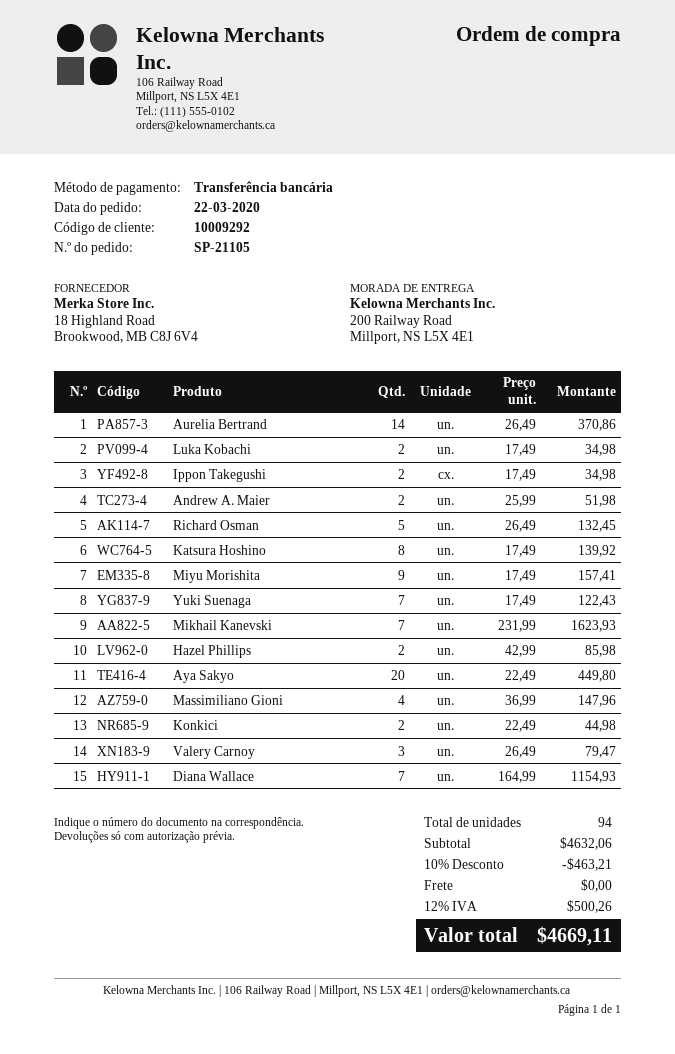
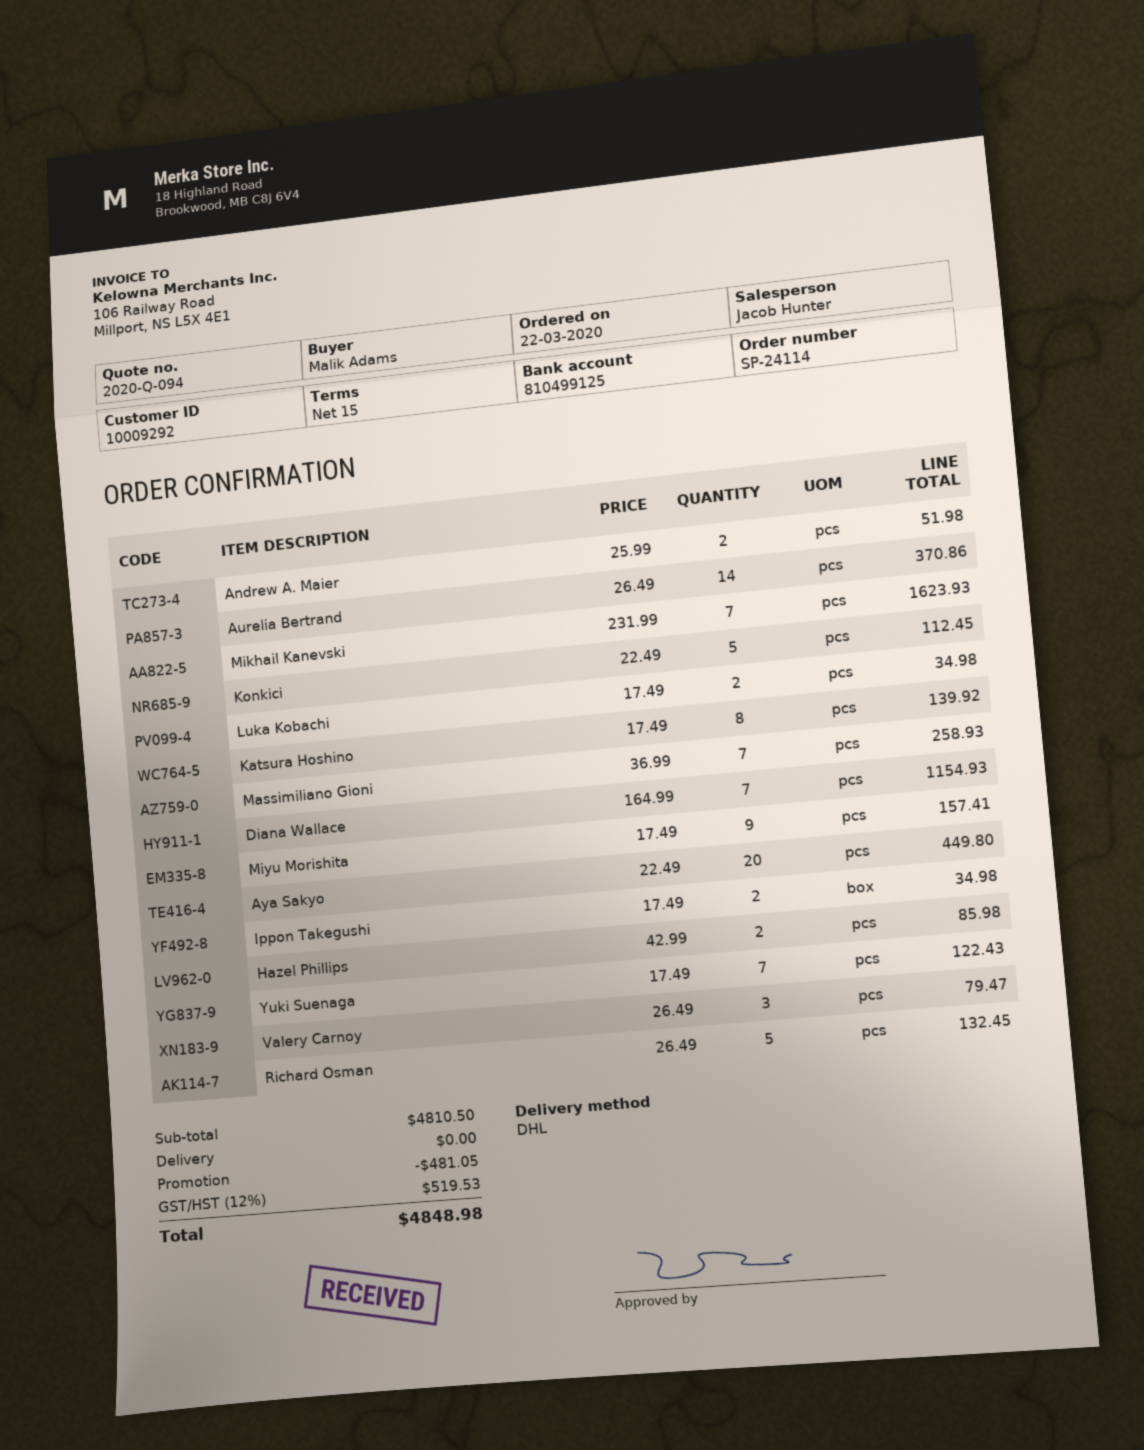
order number: SP-21105 -> SP-24114
Massimiliano Gioni: 4 x 36.99 = 147.96 -> 7 x 36.99 = 258.93
Konkici: 2 x 22.49 = 44.98 -> 5 x 22.49 = 112.45
subtotal: 4632.06 -> 4810.50
discount: 463.21 -> 481.05
tax: 12% = 500.26 -> 12% = 519.53
total: 4669.11 -> 4848.98

